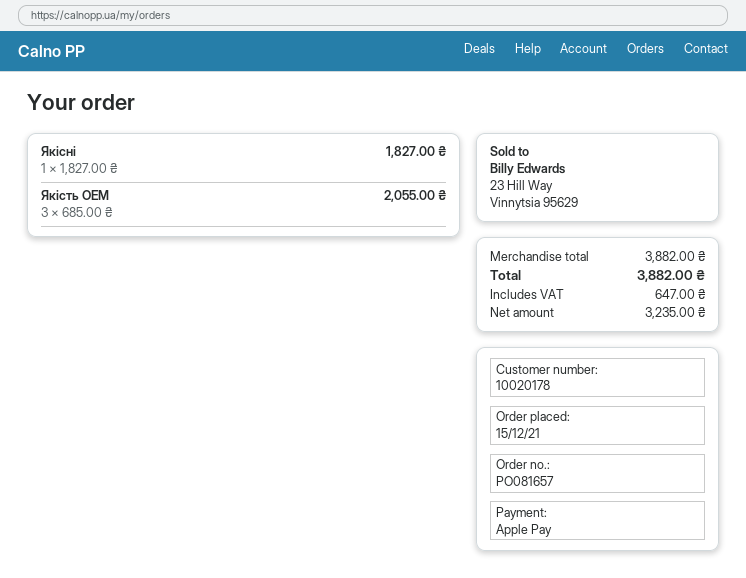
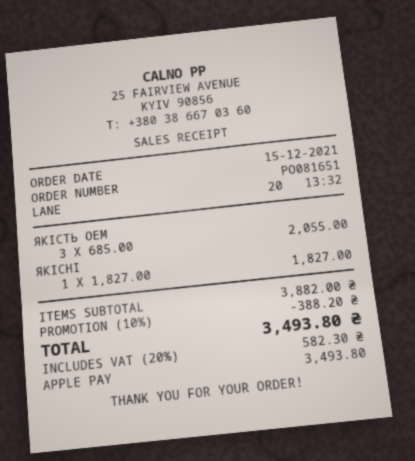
order number: PO081657 -> PO081651
discount: none -> 10% = 388.20
tax: 647.00 -> 582.30
total: 3882.00 -> 3493.80

